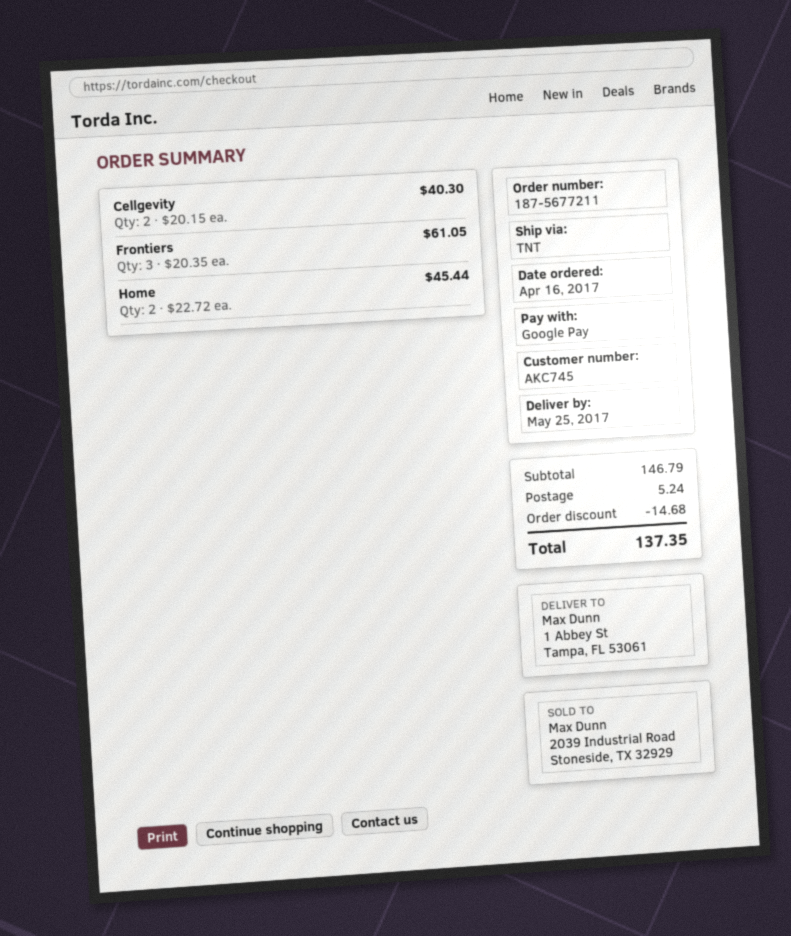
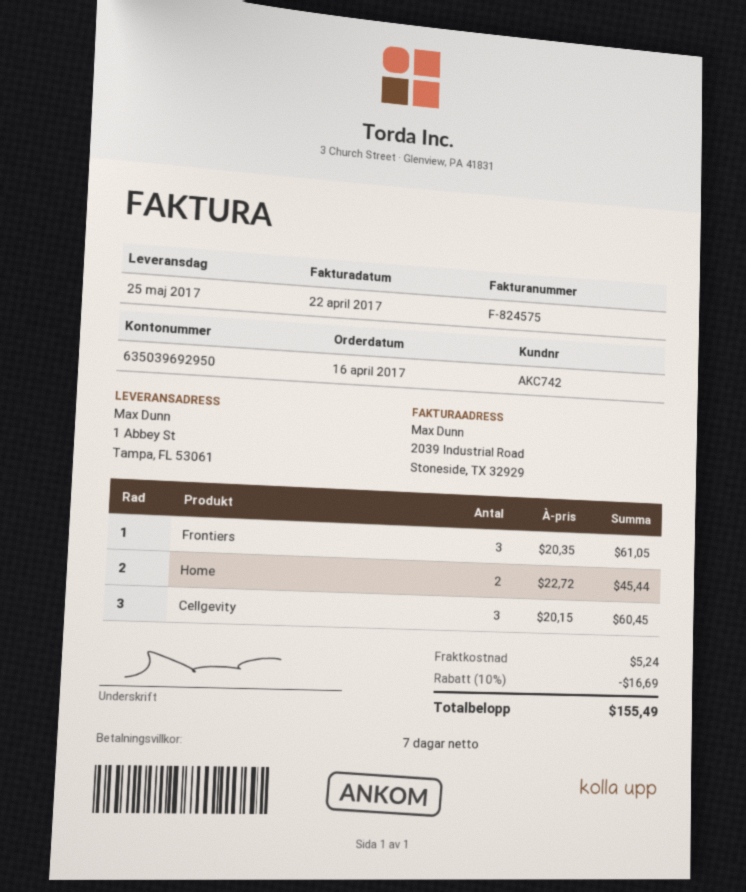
customer number: AKC745 -> AKC742
Cellgevity: 2 x 20.15 = 40.30 -> 3 x 20.15 = 60.45
discount: 14.68 -> 16.69
total: 137.35 -> 155.49

